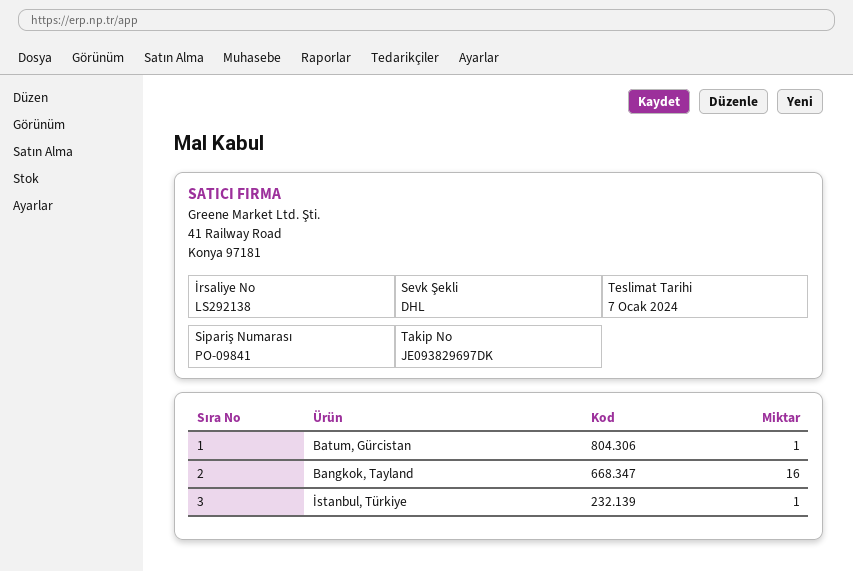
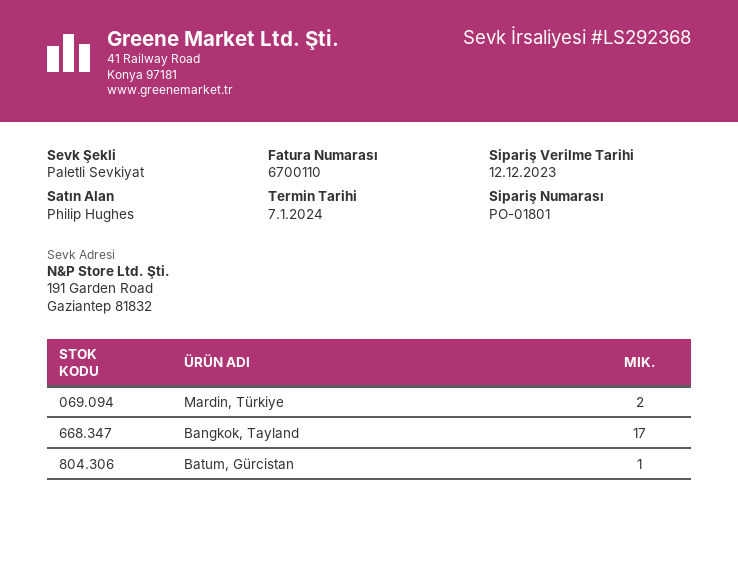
order number: PO-09841 -> PO-01801
delivery note number: LS292138 -> LS292368
shipping method: DHL -> pallet freight
Bangkok, Tayland: 16 -> 17
İstanbul, Türkiye: 1 -> none
Mardin, Türkiye: none -> 2

